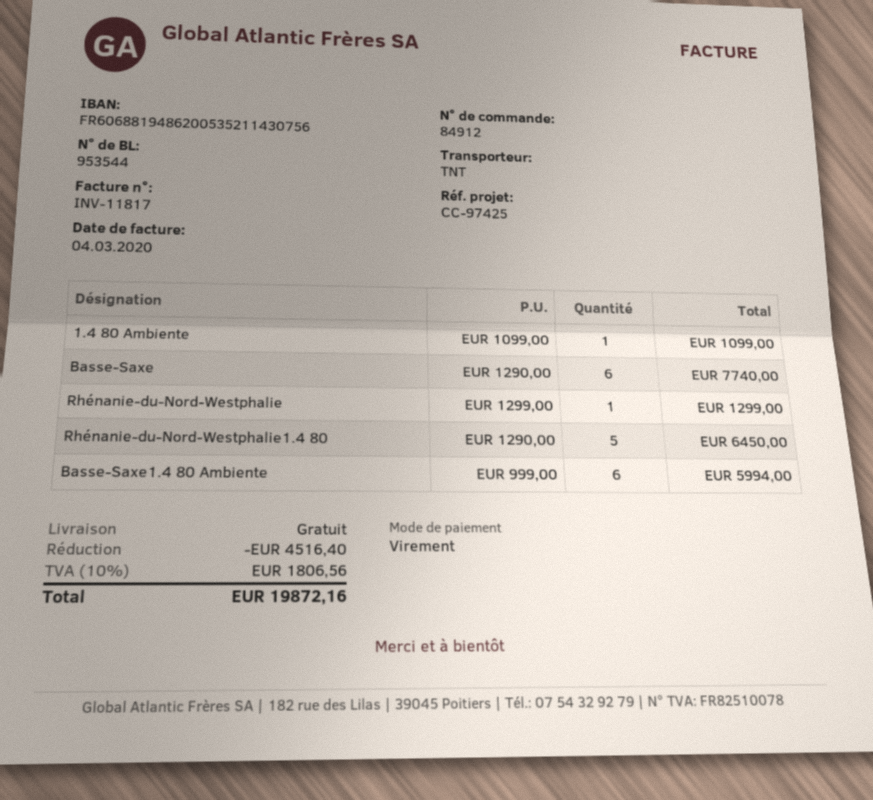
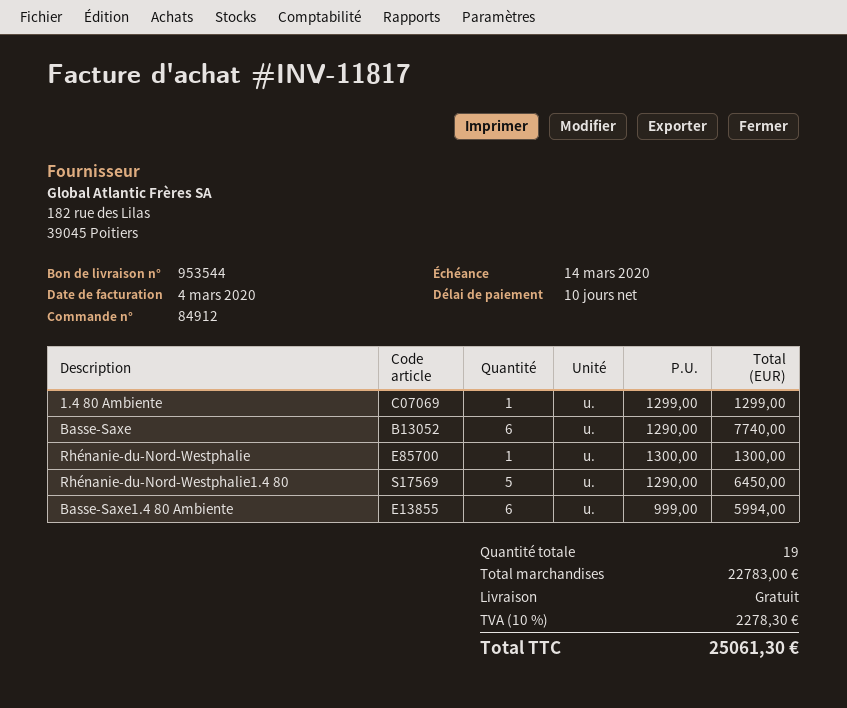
1.4 80 Ambiente: 1 x 1099.00 = 1099.00 -> 1 x 1299.00 = 1299.00
Rhénanie-du-Nord-Westphalie: 1 x 1299.00 = 1299.00 -> 1 x 1300.00 = 1300.00
discount: 4516.40 -> none
tax: 10% = 1806.56 -> 10% = 2278.30
total: 19872.16 -> 25061.30

